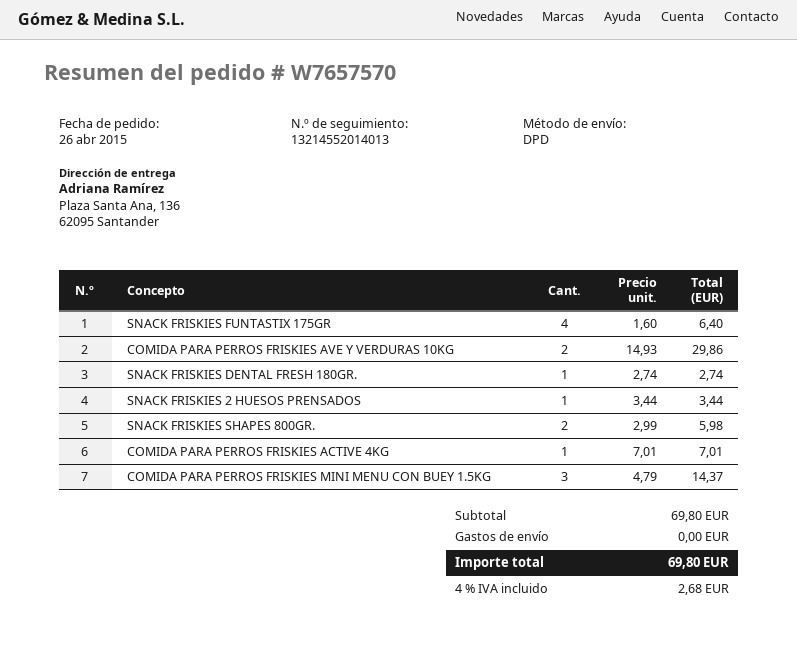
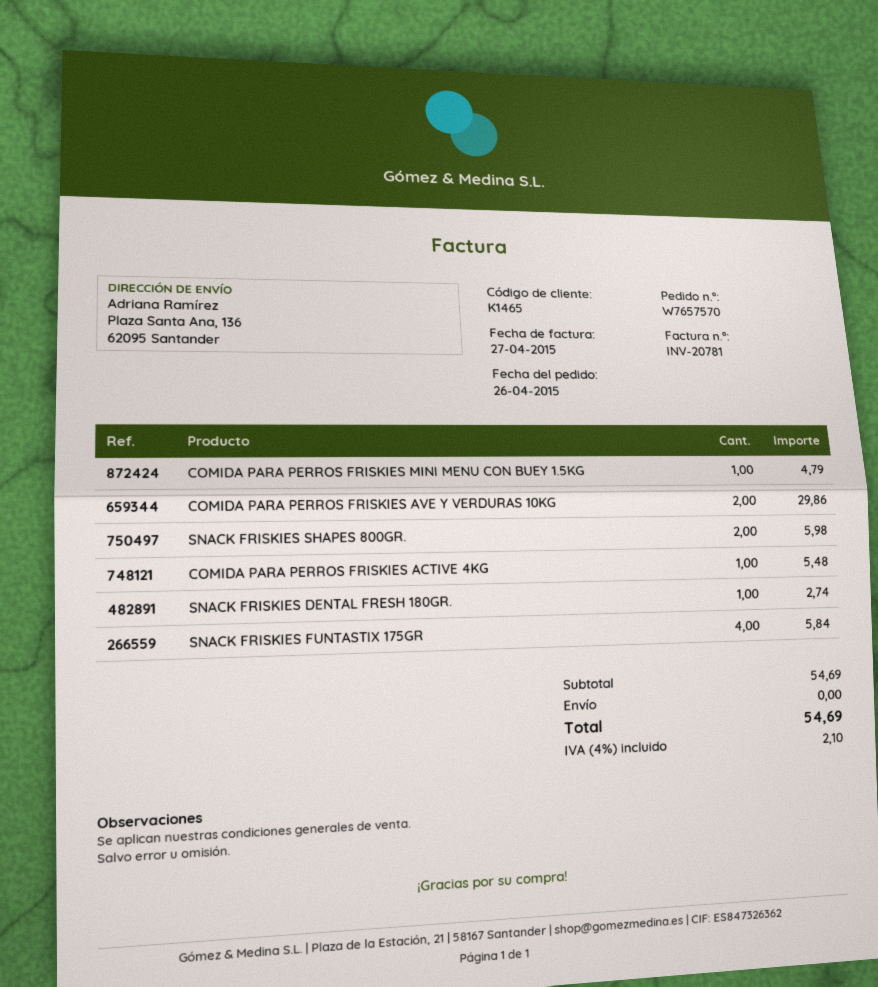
SNACK FRISKIES FUNTASTIX 175GR: 4 for 6.40 -> 4 for 5.84
SNACK FRISKIES 2 HUESOS PRENSADOS: 1 for 3.44 -> none
COMIDA PARA PERROS FRISKIES ACTIVE 4KG: 1 for 7.01 -> 1 for 5.48
COMIDA PARA PERROS FRISKIES MINI MENU CON BUEY 1.5KG: 3 for 14.37 -> 1 for 4.79
subtotal: 69.80 -> 54.69
tax: 4% = 2.68 -> 4% = 2.10
total: 69.80 -> 54.69

